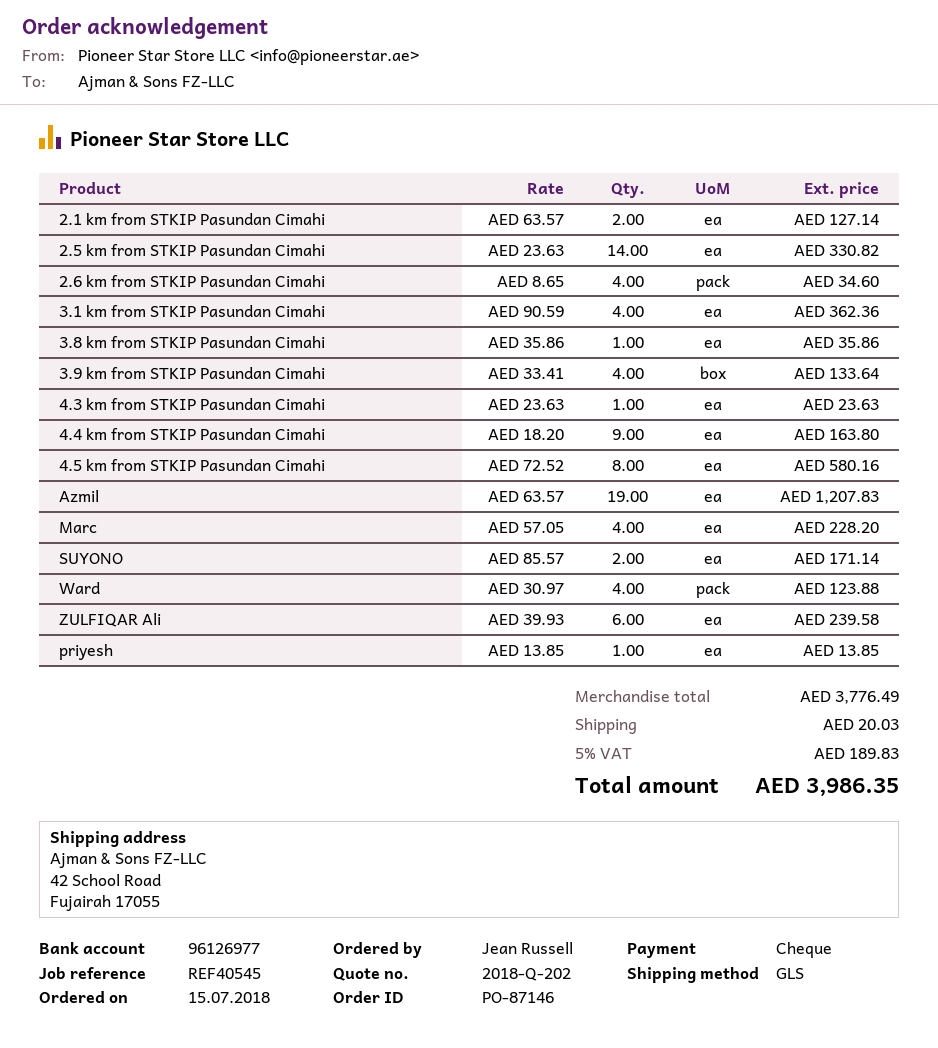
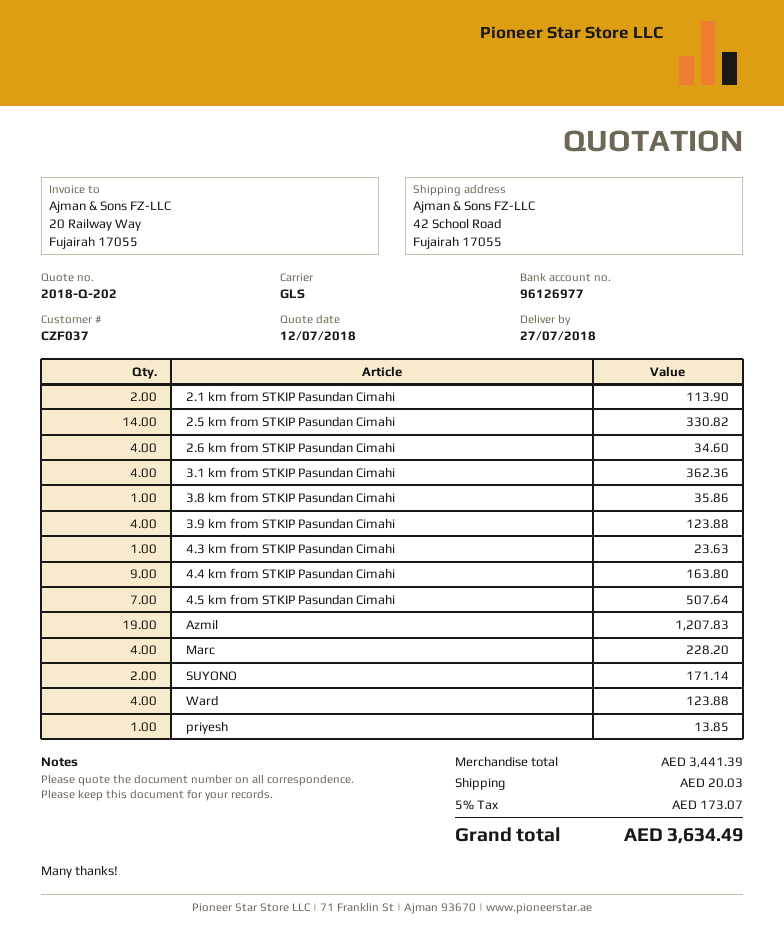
2.1 km from STKIP Pasundan Cimahi: 2 for 127.14 -> 2 for 113.90
3.9 km from STKIP Pasundan Cimahi: 4 for 133.64 -> 4 for 123.88
4.5 km from STKIP Pasundan Cimahi: 8 for 580.16 -> 7 for 507.64
ZULFIQAR Ali: 6 for 239.58 -> none
subtotal: 3776.49 -> 3441.39
tax: 5% = 189.83 -> 5% = 173.07
total: 3986.35 -> 3634.49

